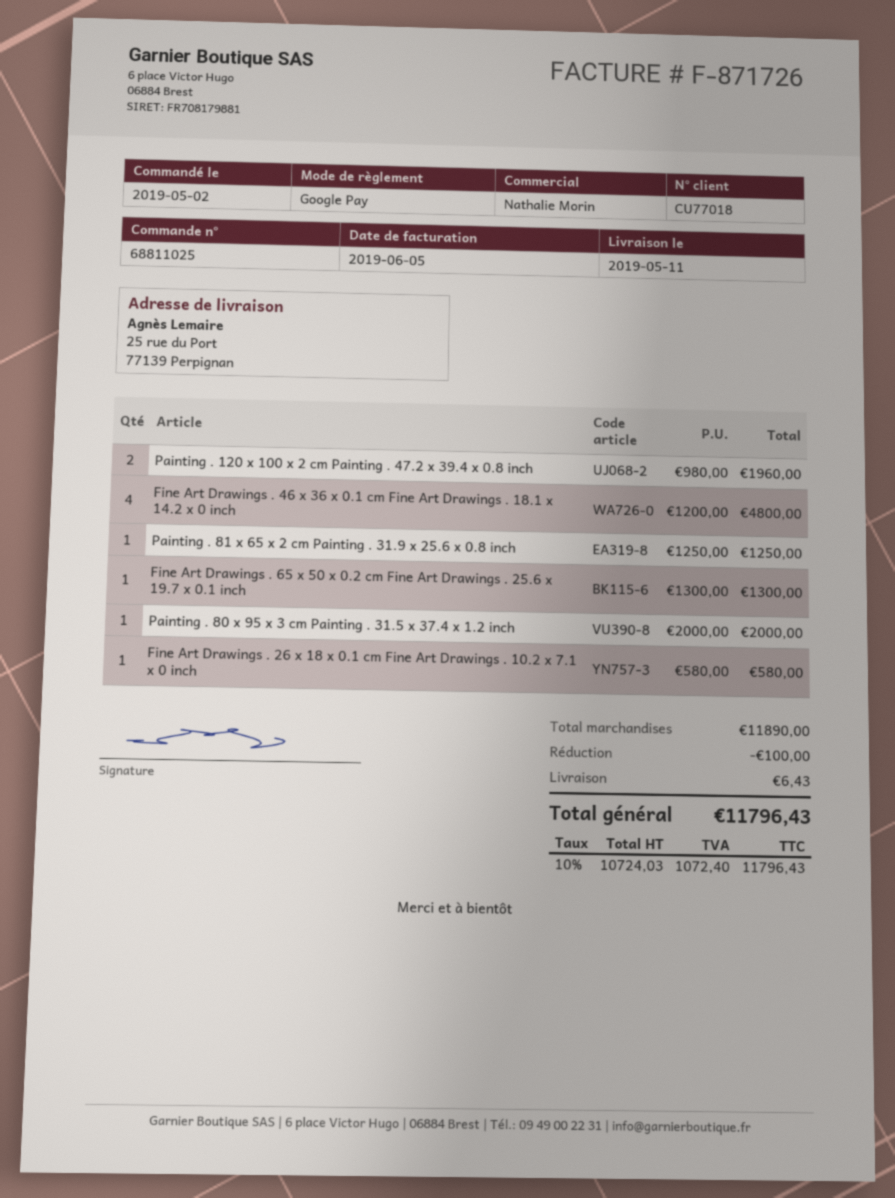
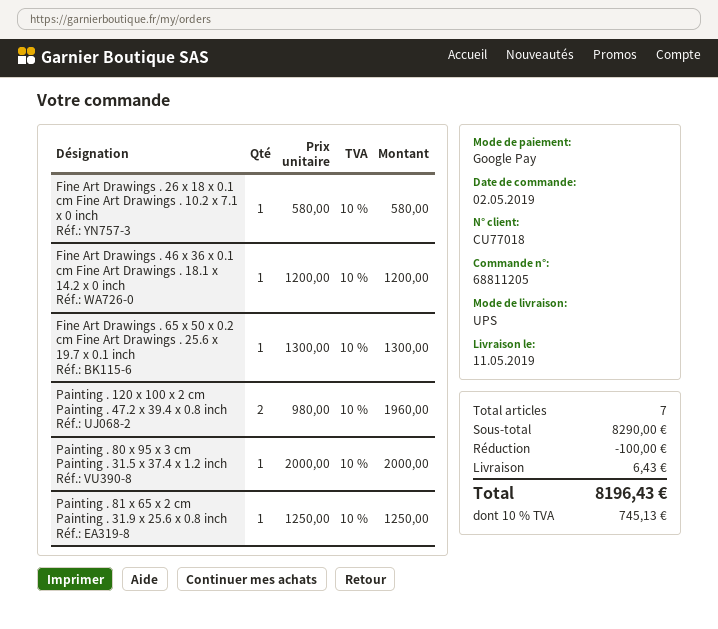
order number: 68811025 -> 68811205
Fine Art Drawings . 46 x 36 x 0.1 cm Fine Art Drawings . 18.1 x 14.2 x 0 inch: 4 x 1200.00 = 4800.00 -> 1 x 1200.00 = 1200.00
subtotal: 11890.00 -> 8290.00
tax: 10% = 1072.40 -> 10% = 745.13
total: 11796.43 -> 8196.43

